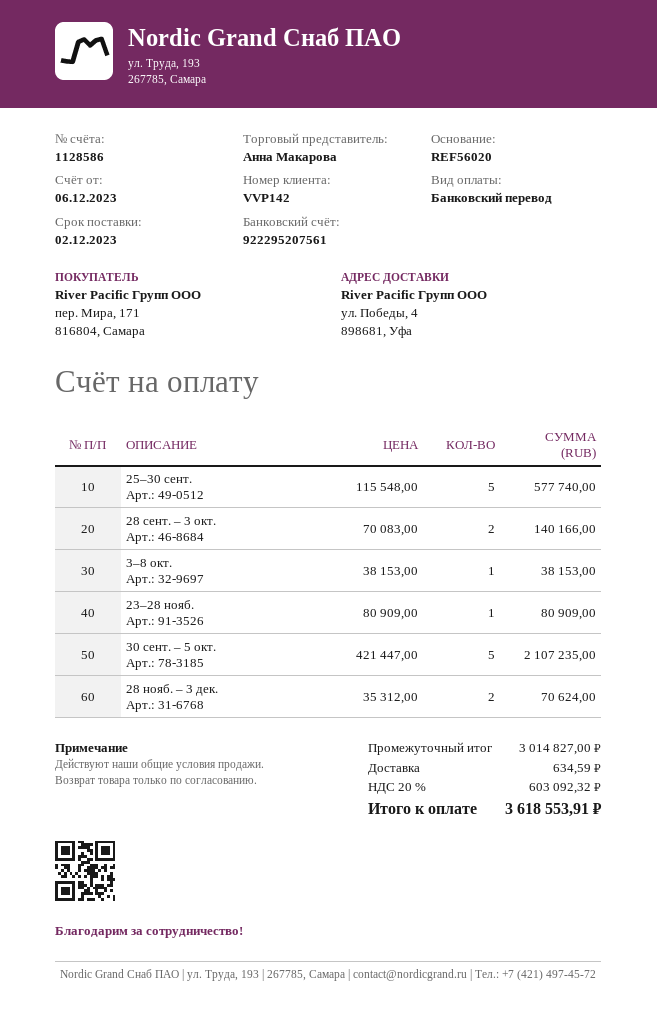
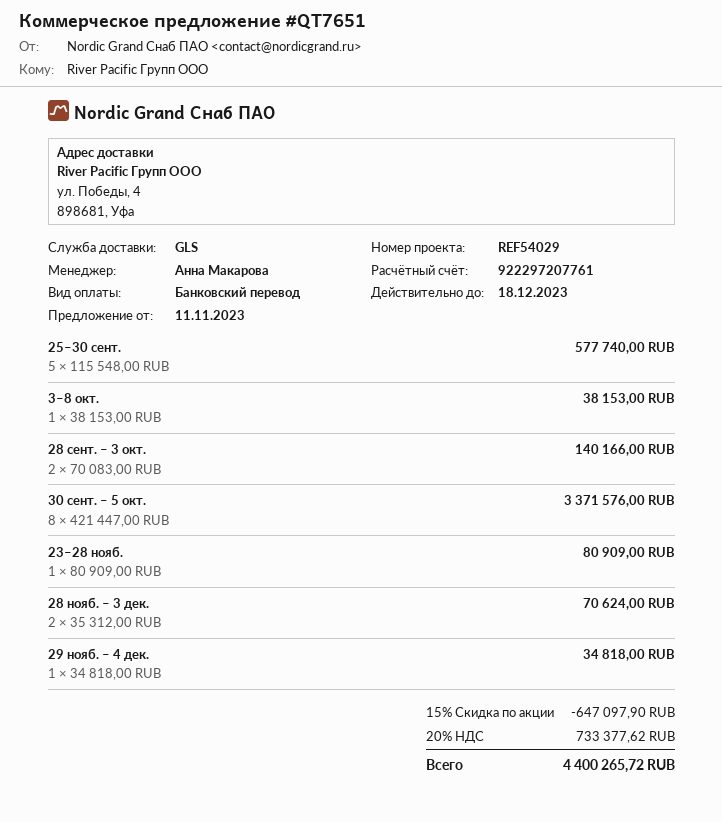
reference: REF56020 -> REF54029
bank account: 922295207561 -> 922297207761
30 сент. – 5 окт.: 5 x 421447.00 = 2107235.00 -> 8 x 421447.00 = 3371576.00
29 нояб. – 4 дек.: none -> 1 x 34818.00 = 34818.00
discount: none -> 15% = 647097.90
shipping: 634.59 -> none
tax: 20% = 603092.32 -> 20% = 733377.62
total: 3618553.91 -> 4400265.72

